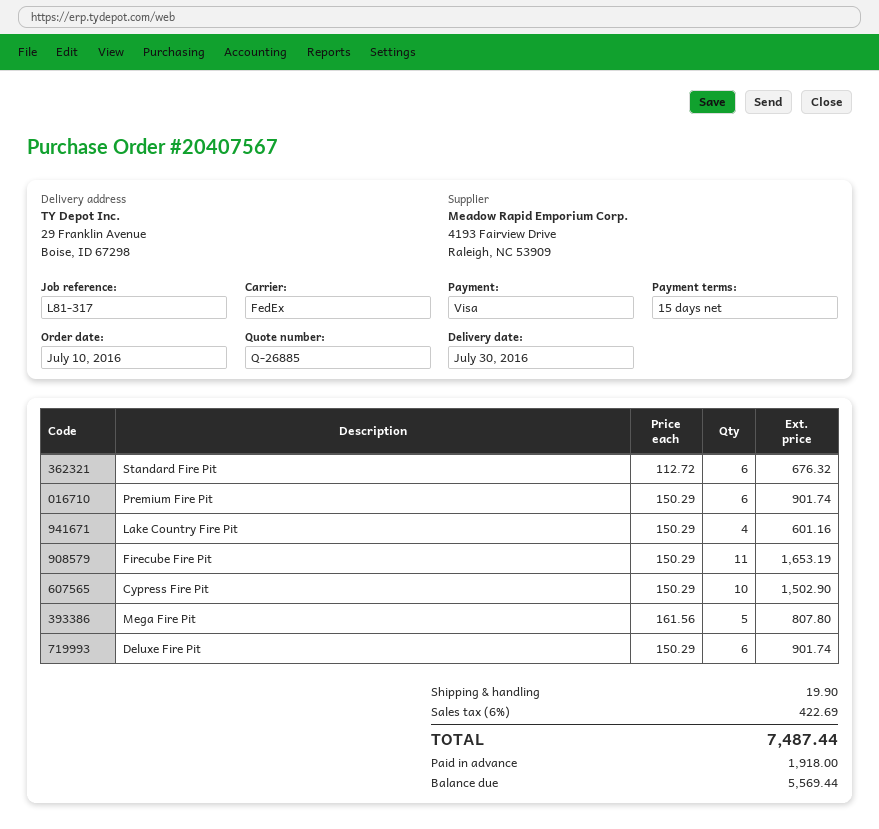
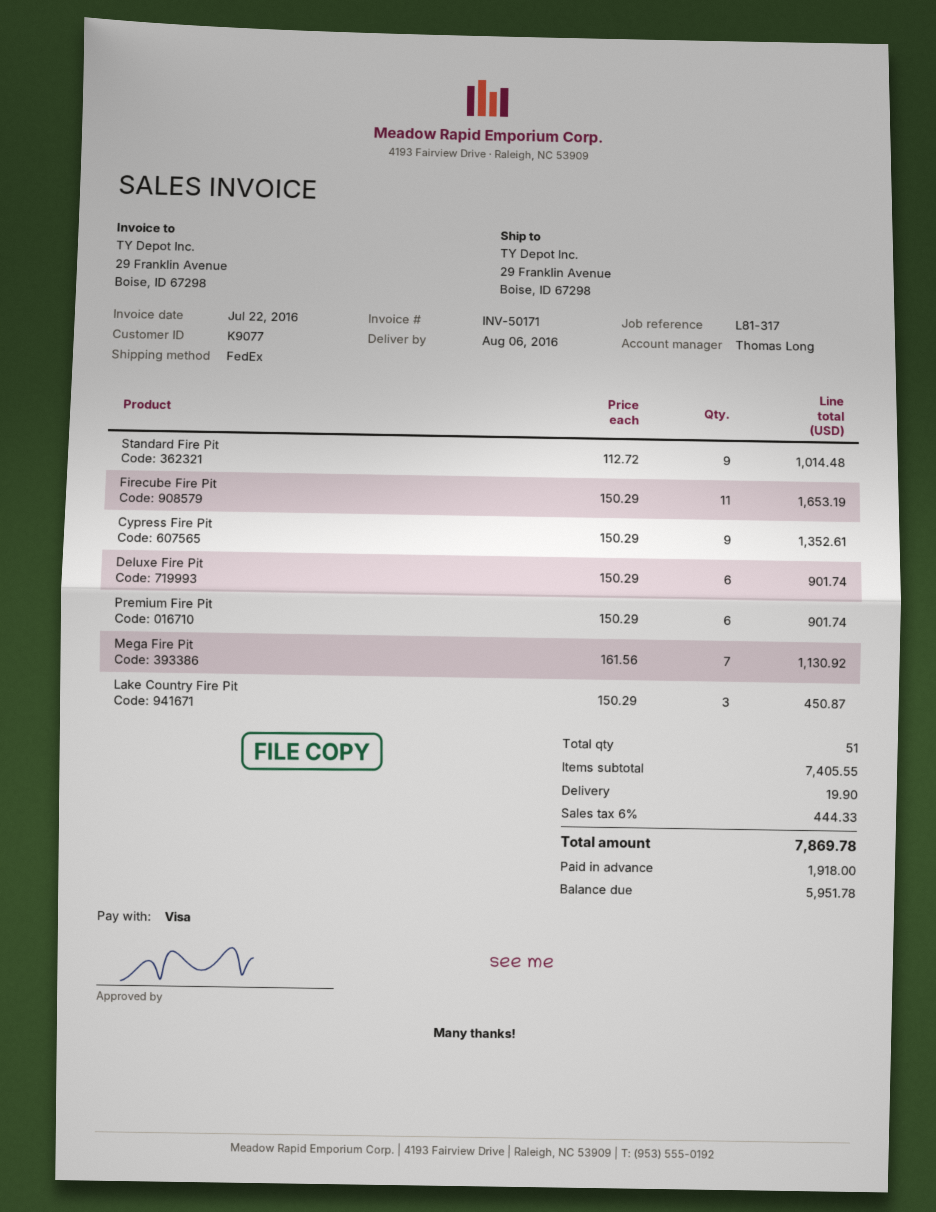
delivery date: 2016-07-30 -> 2016-08-06
Standard Fire Pit: 6 x 112.72 = 676.32 -> 9 x 112.72 = 1014.48
Lake Country Fire Pit: 4 x 150.29 = 601.16 -> 3 x 150.29 = 450.87
Cypress Fire Pit: 10 x 150.29 = 1502.90 -> 9 x 150.29 = 1352.61
Mega Fire Pit: 5 x 161.56 = 807.80 -> 7 x 161.56 = 1130.92
tax: 6% = 422.69 -> 6% = 444.33
total: 7487.44 -> 7869.78
balance: 5569.44 -> 5951.78

